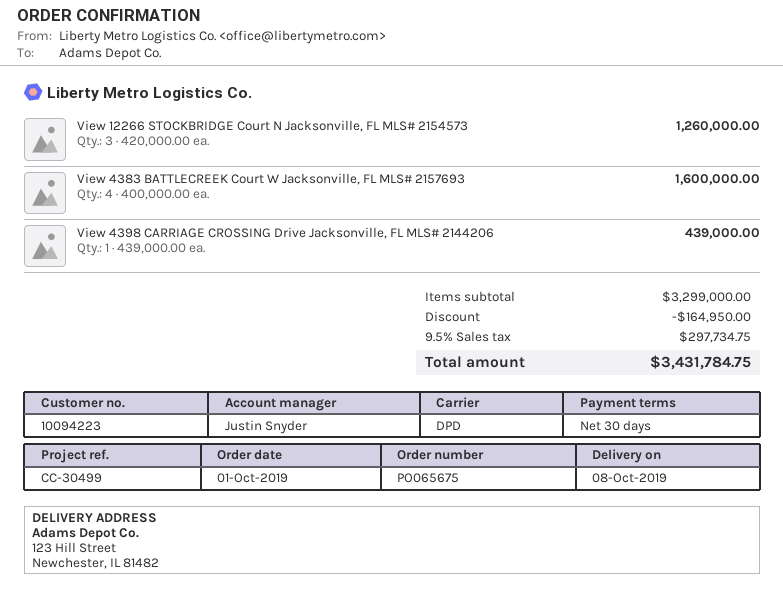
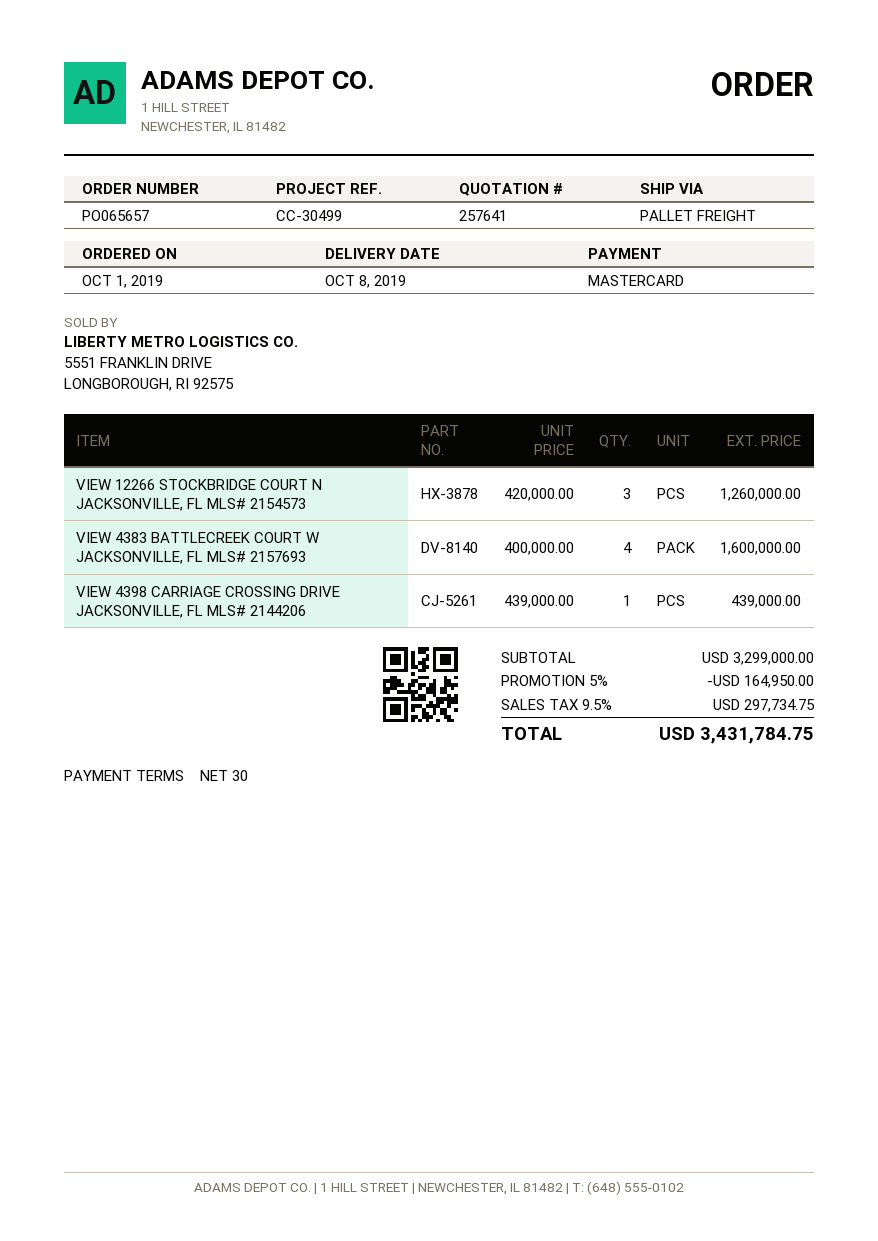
order number: PO065675 -> PO065657
shipping method: DPD -> pallet freight

